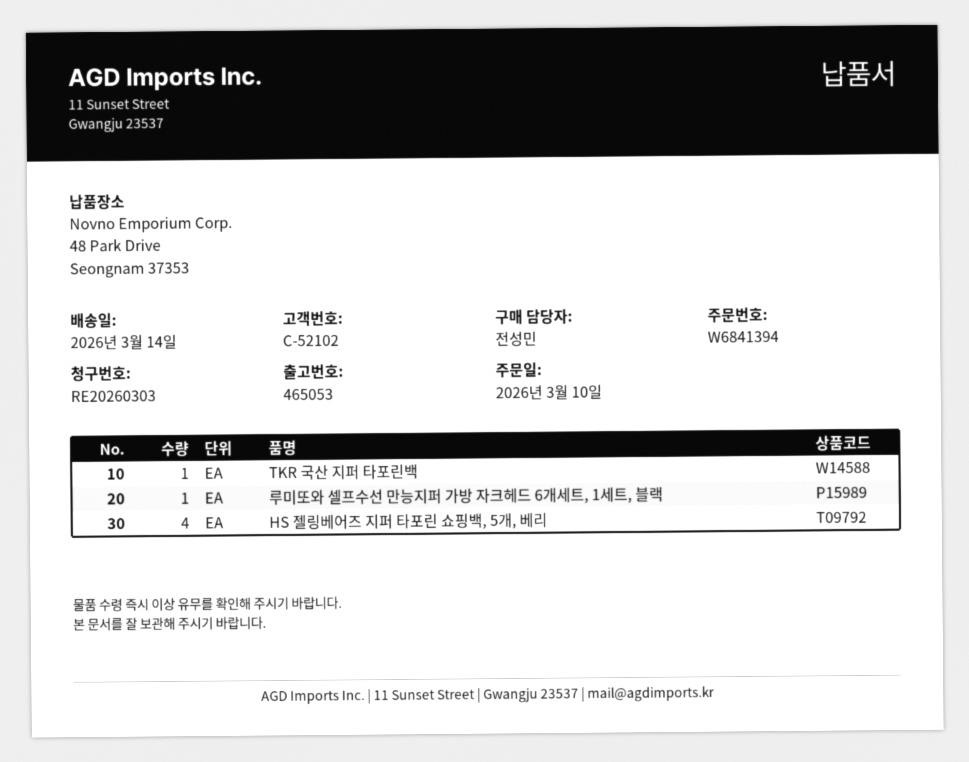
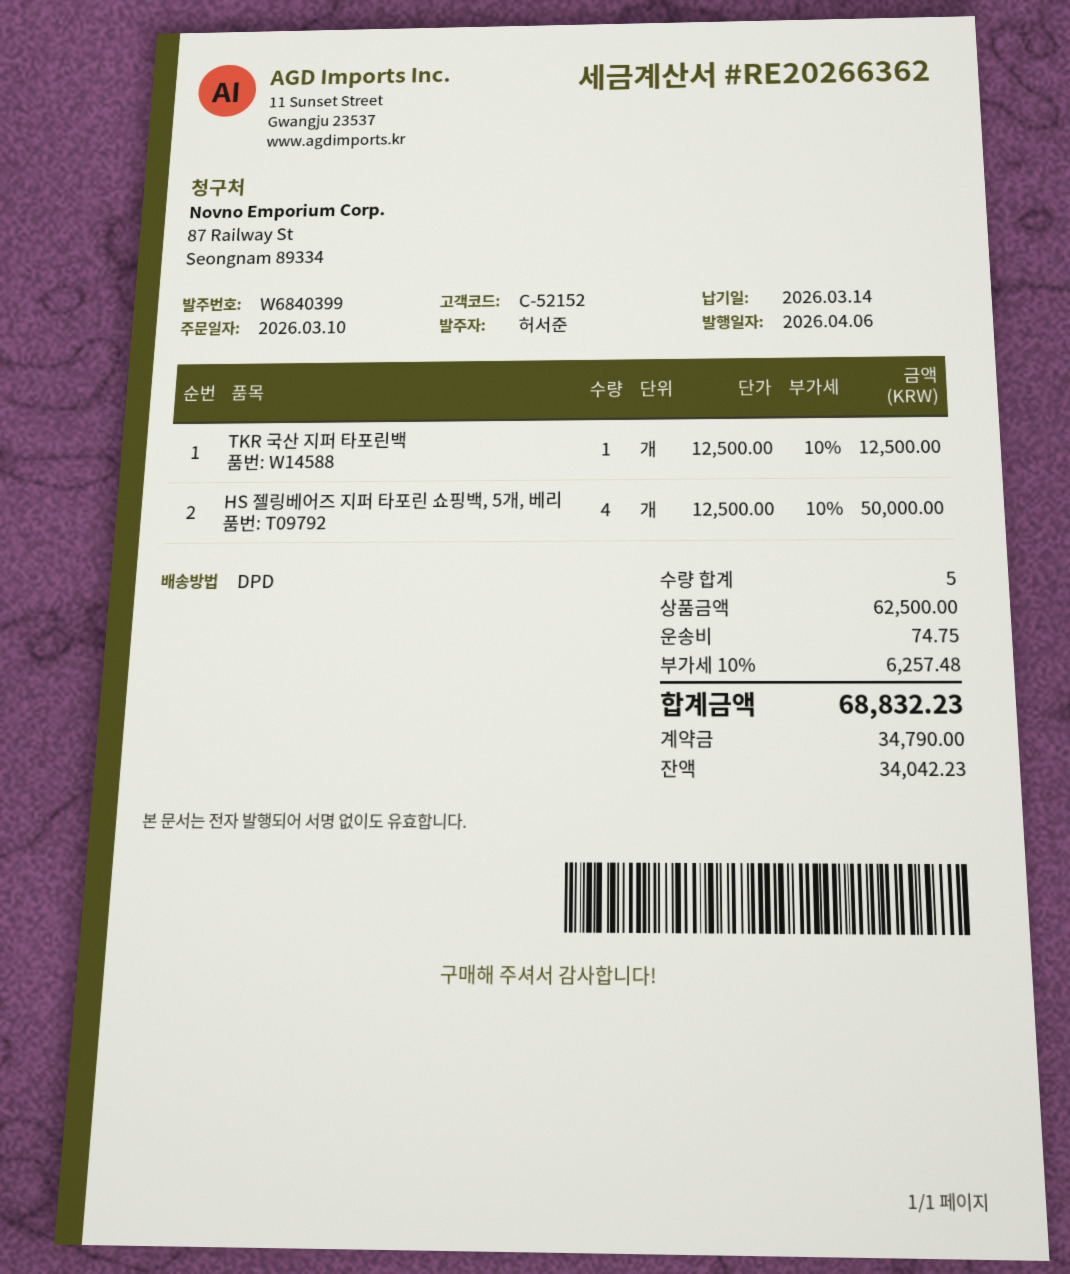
order number: W6841394 -> W6840399
invoice number: RE20260303 -> RE20266362
customer number: C-52102 -> C-52152
ordered by: 전성민 -> 허서준
루미또와 셀프수선 만능지퍼 가방 자크헤드 6개세트, 1세트, 블랙: 1 -> none

